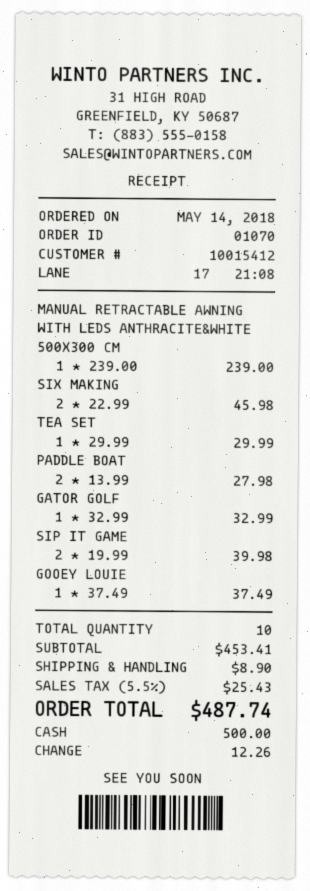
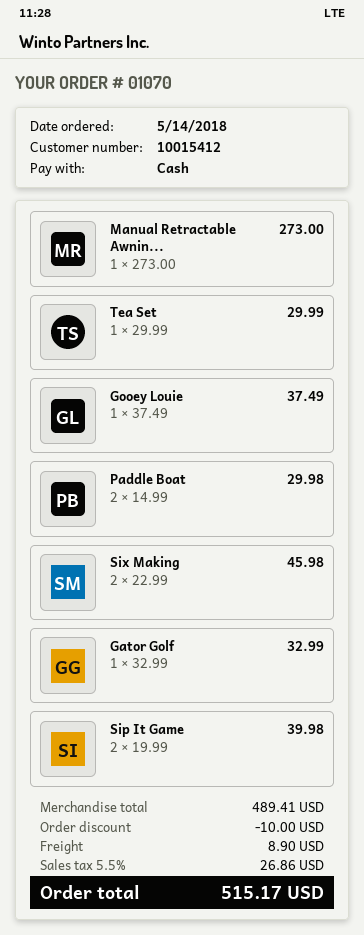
MANUAL RETRACTABLE AWNING WITH LEDS ANTHRACITE&WHITE 500X300 CM: 1 x 239.00 = 239.00 -> 1 x 273.00 = 273.00
PADDLE BOAT: 2 x 13.99 = 27.98 -> 2 x 14.99 = 29.98
subtotal: 453.41 -> 489.41
discount: none -> 10.00
tax: 5.5% = 25.43 -> 5.5% = 26.86
total: 487.74 -> 515.17

